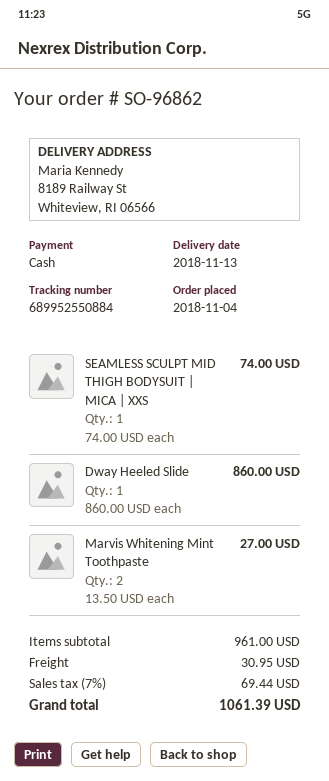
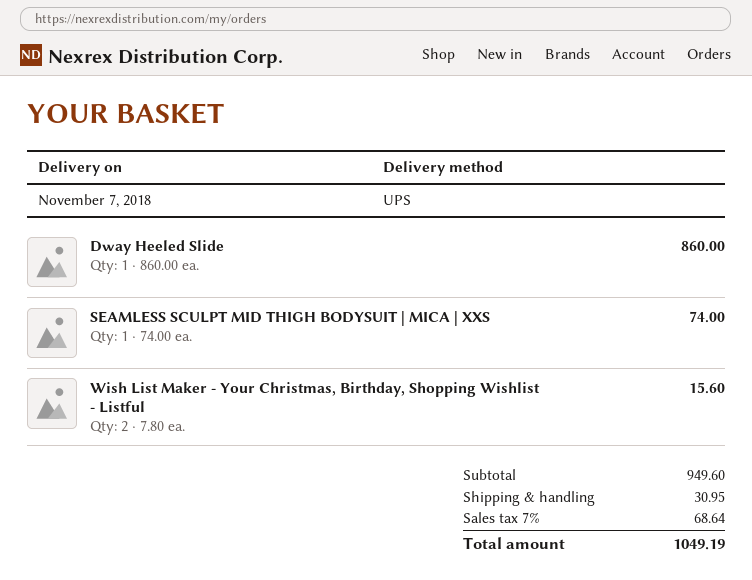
delivery date: 2018-11-13 -> 2018-11-07
Marvis Whitening Mint Toothpaste: 2 x 13.50 = 27.00 -> none
Wish List Maker - Your Christmas, Birthday, Shopping Wishlist - Listful: none -> 2 x 7.80 = 15.60
subtotal: 961.00 -> 949.60
tax: 7% = 69.44 -> 7% = 68.64
total: 1061.39 -> 1049.19

